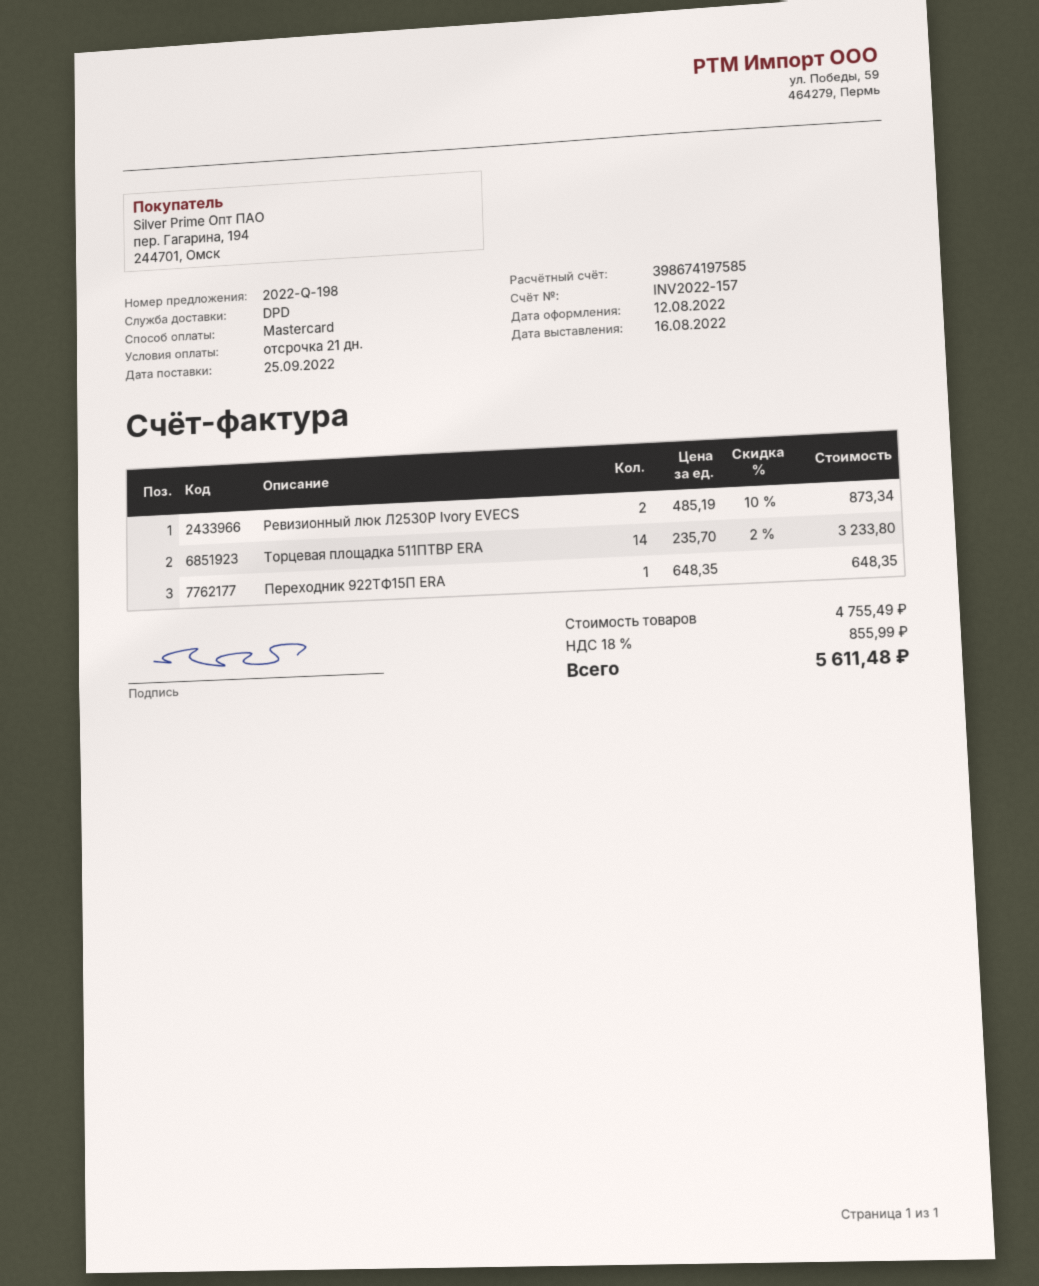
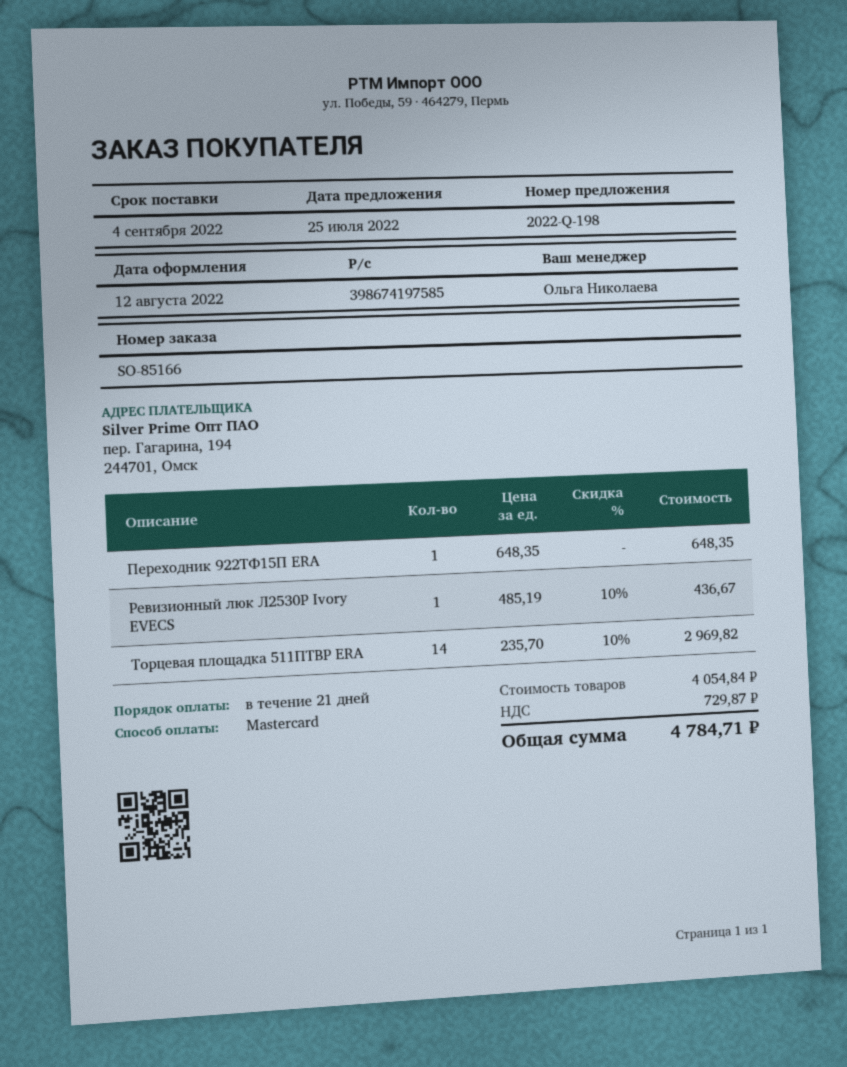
delivery date: 2022-09-25 -> 2022-09-04
Ревизионный люк Л2530Р Ivory EVECS: 2 x 485.19 - 10% = 873.34 -> 1 x 485.19 - 10% = 436.67
Торцевая площадка 511ПТВР ERA: 14 x 235.70 - 2% = 3233.80 -> 14 x 235.70 - 10% = 2969.82
subtotal: 4755.49 -> 4054.84
tax: 855.99 -> 729.87
total: 5611.48 -> 4784.71

